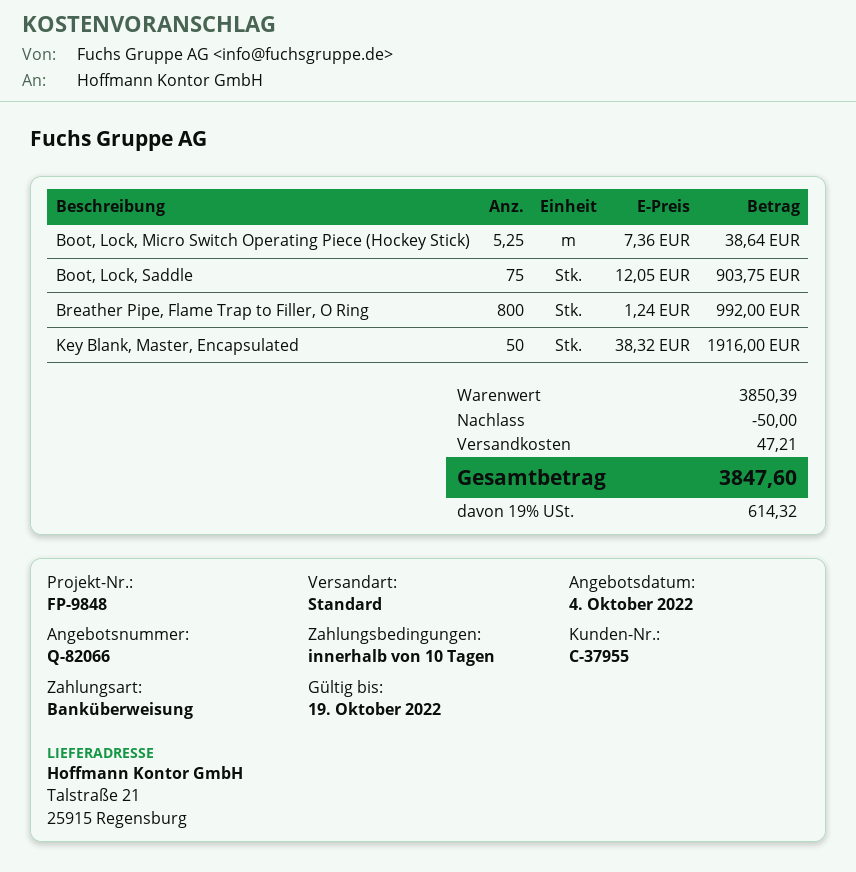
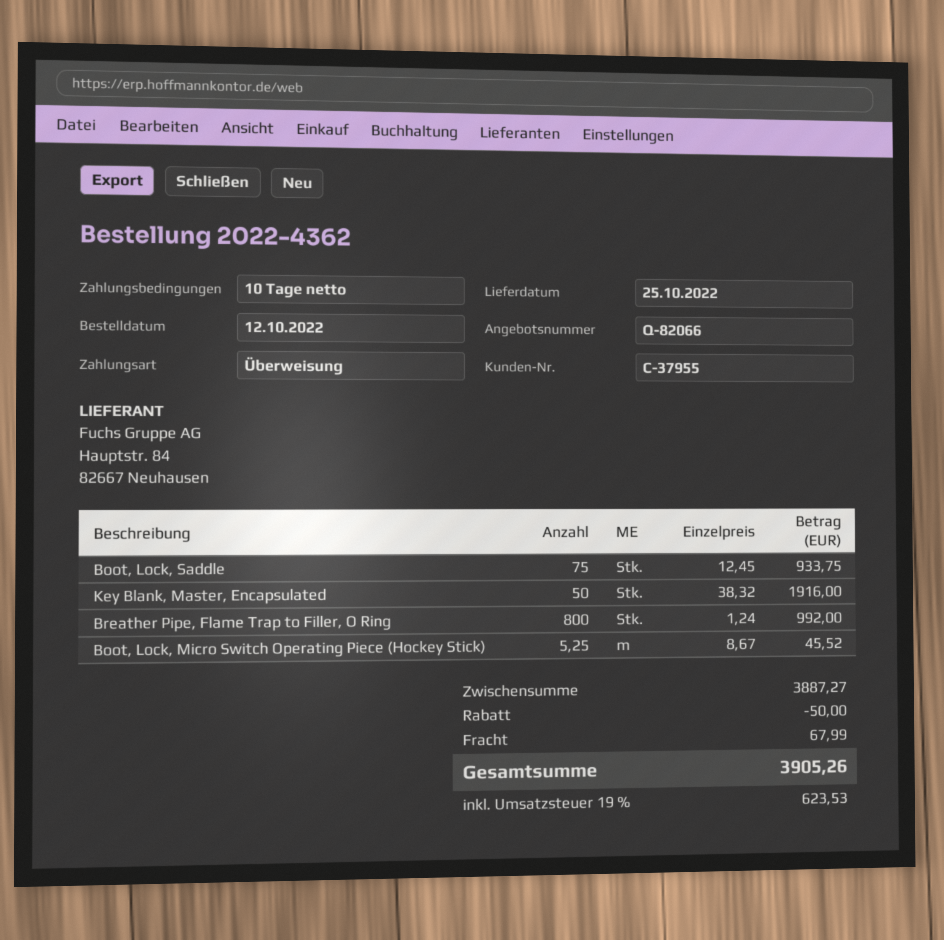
Boot, Lock, Micro Switch Operating Piece (Hockey Stick): 5.25 x 7.36 = 38.64 -> 5.25 x 8.67 = 45.52
Boot, Lock, Saddle: 75 x 12.05 = 903.75 -> 75 x 12.45 = 933.75
subtotal: 3850.39 -> 3887.27
shipping: 47.21 -> 67.99
tax: 19% = 614.32 -> 19% = 623.53
total: 3847.60 -> 3905.26

